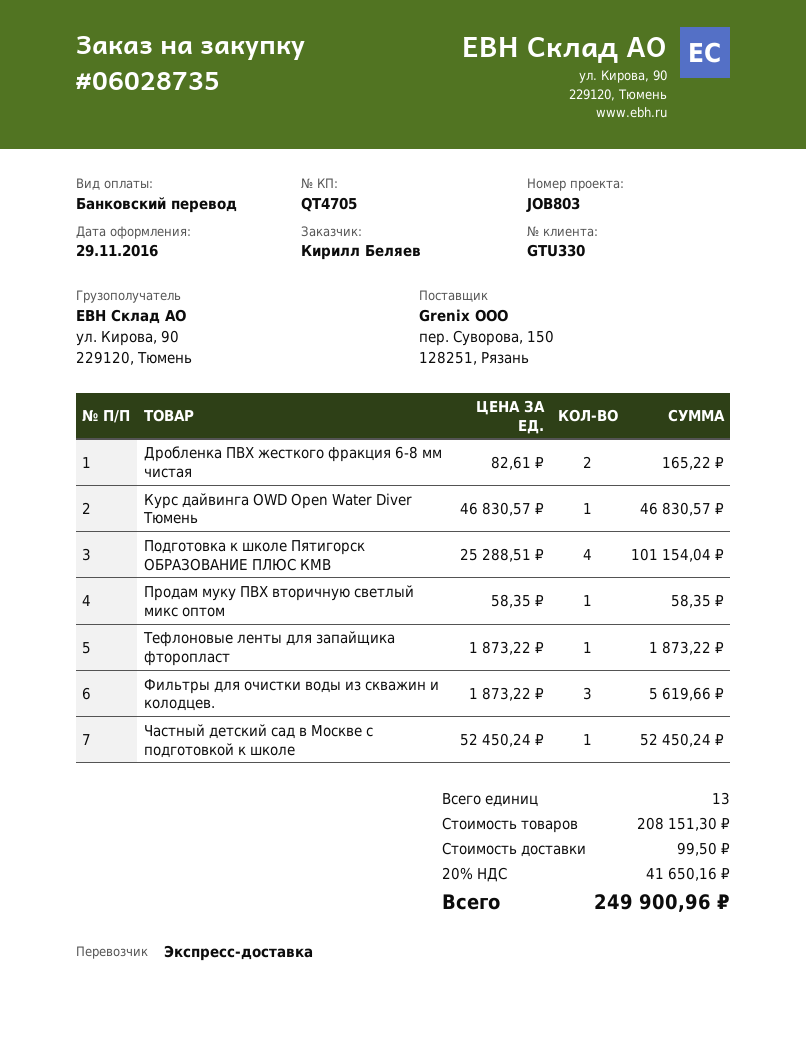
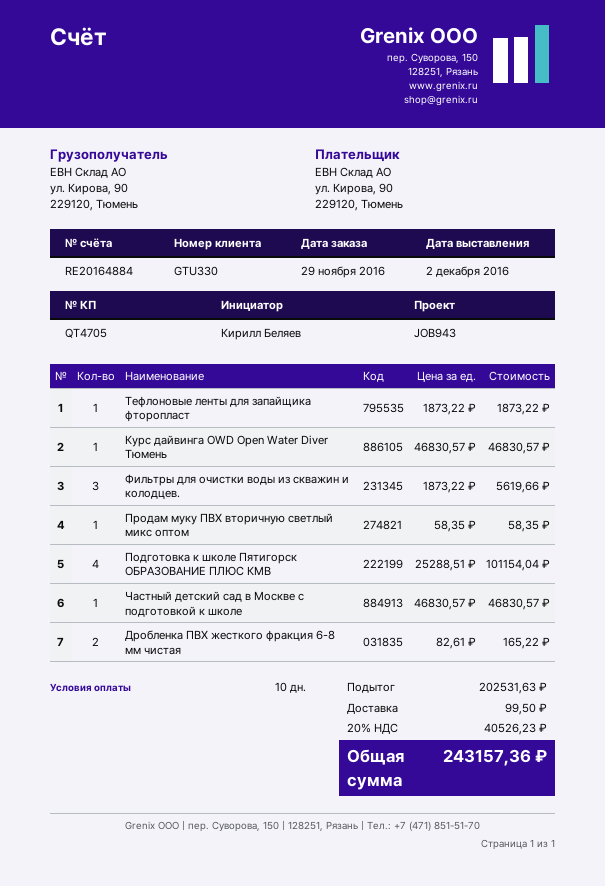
reference: JOB803 -> JOB943
Частный детский сад в Москве с подготовкой к школе: 1 x 52450.24 = 52450.24 -> 1 x 46830.57 = 46830.57
subtotal: 208151.30 -> 202531.63
tax: 20% = 41650.16 -> 20% = 40526.23
total: 249900.96 -> 243157.36

